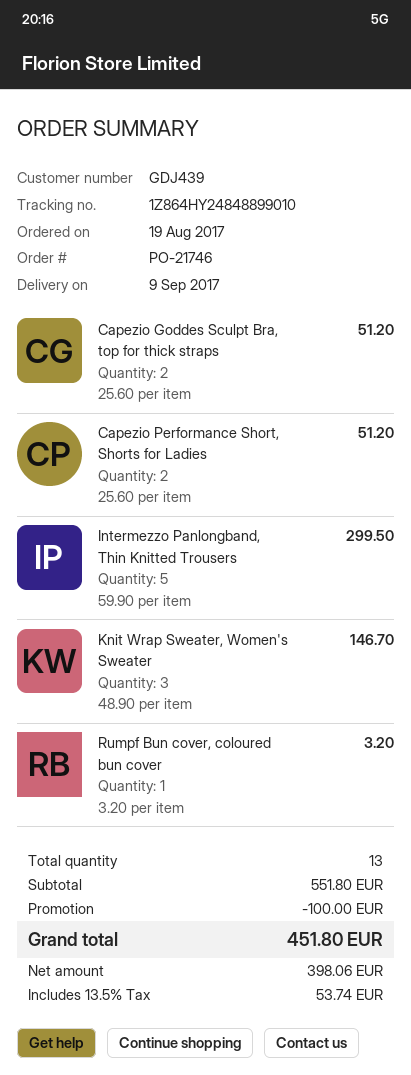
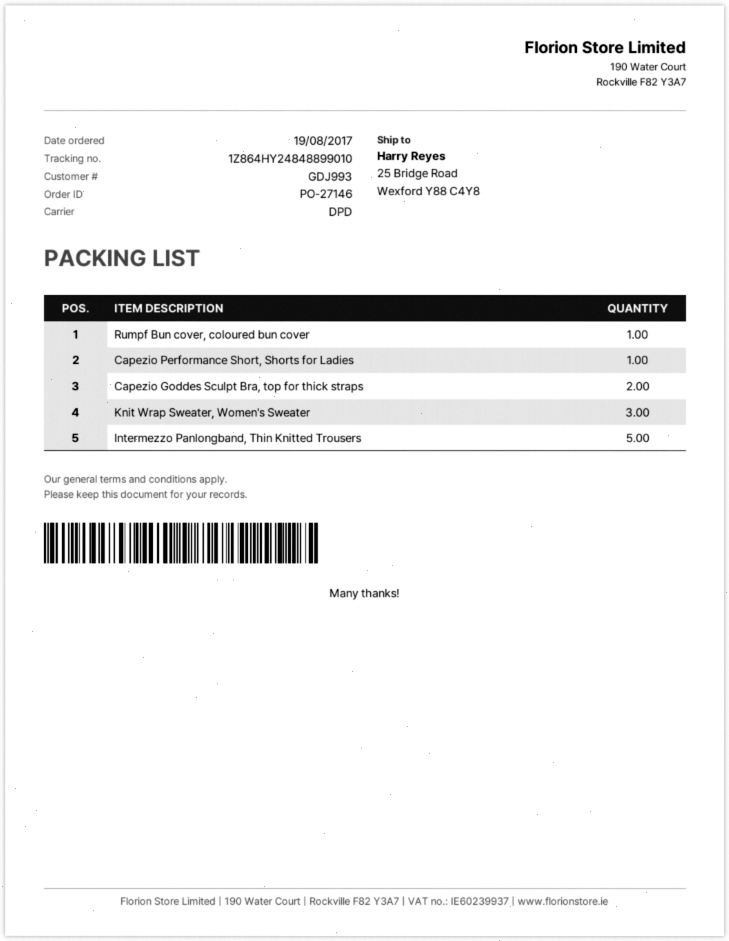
order number: PO-21746 -> PO-27146
customer number: GDJ439 -> GDJ993
Capezio Performance Short, Shorts for Ladies: 2 -> 1

